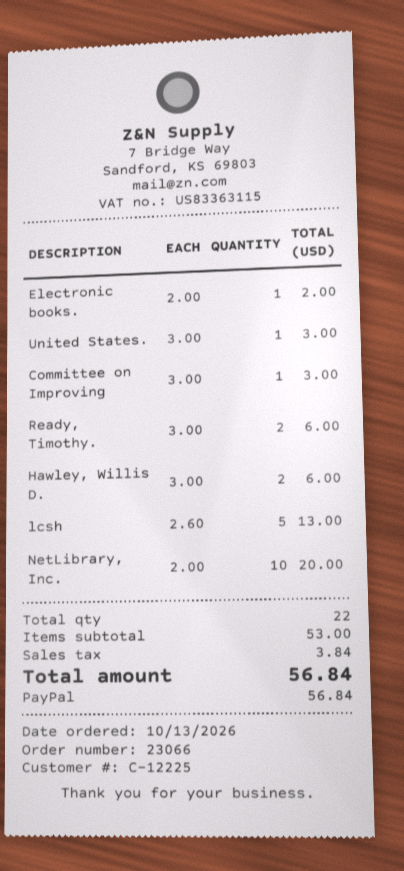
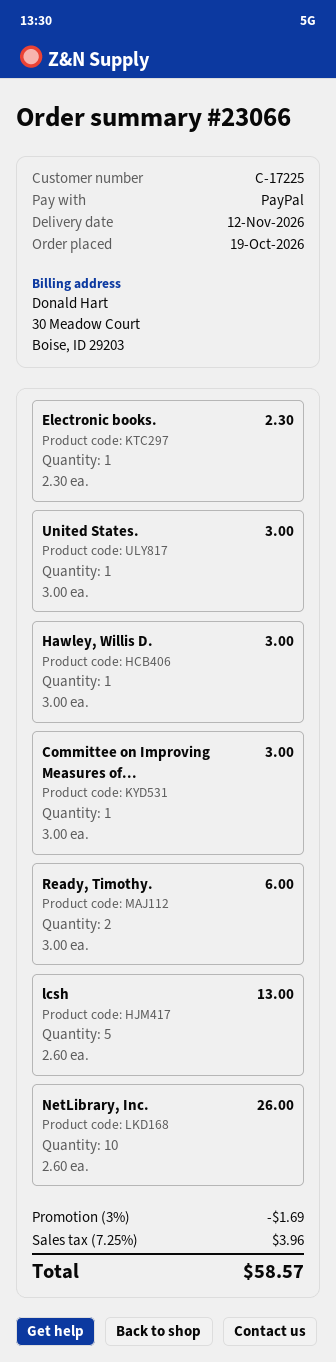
order date: 2026-10-13 -> 2026-10-19
customer number: C-12225 -> C-17225
Electronic books.: 1 x 2.00 = 2.00 -> 1 x 2.30 = 2.30
Hawley, Willis D.: 2 x 3.00 = 6.00 -> 1 x 3.00 = 3.00
NetLibrary, Inc.: 10 x 2.00 = 20.00 -> 10 x 2.60 = 26.00
discount: none -> 3% = 1.69
tax: 3.84 -> 3.96
total: 56.84 -> 58.57

